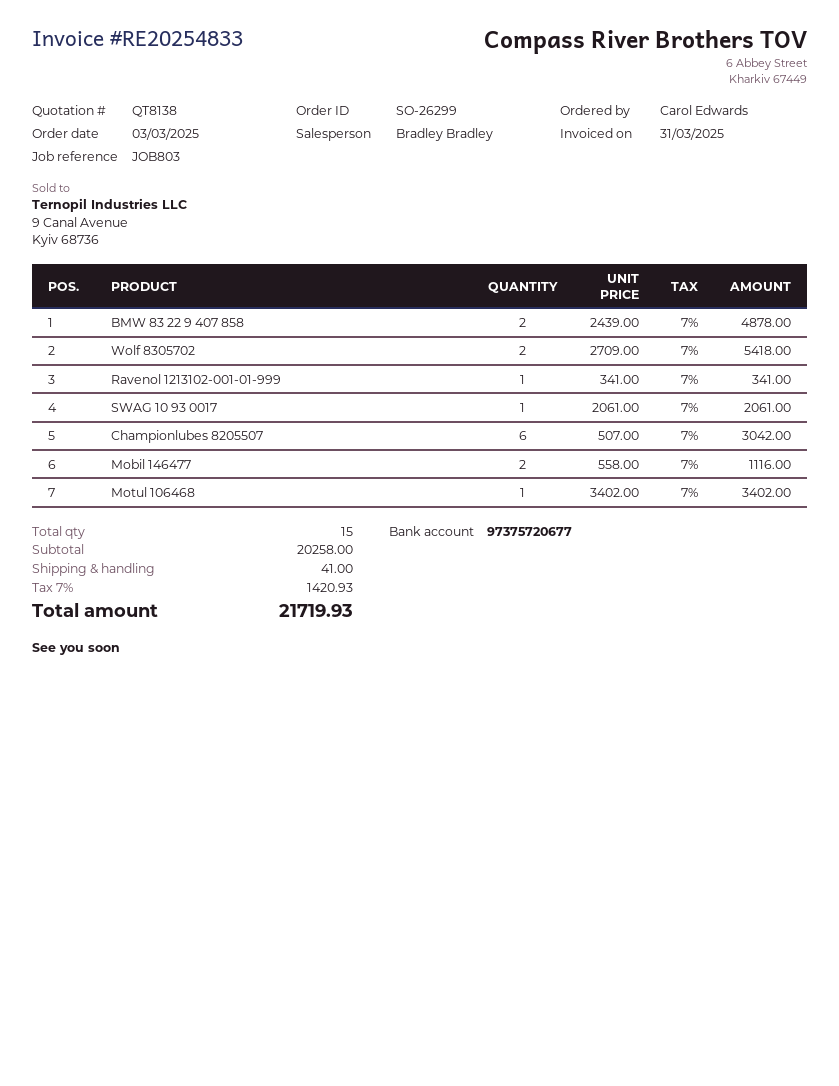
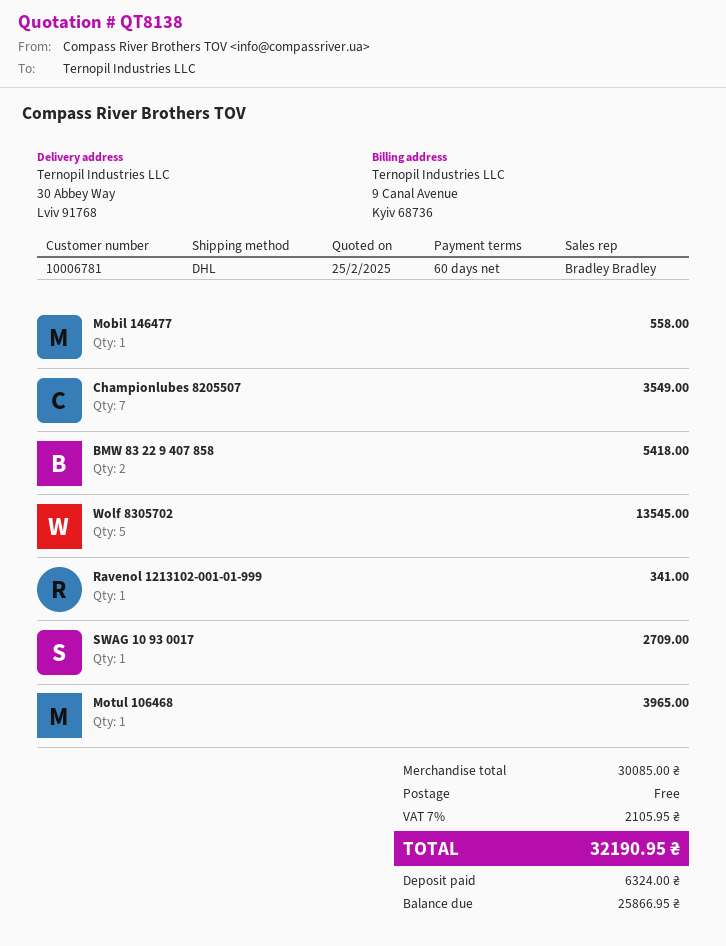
BMW 83 22 9 407 858: 2 for 4878.00 -> 2 for 5418.00
Wolf 8305702: 2 for 5418.00 -> 5 for 13545.00
SWAG 10 93 0017: 1 for 2061.00 -> 1 for 2709.00
Championlubes 8205507: 6 for 3042.00 -> 7 for 3549.00
Mobil 146477: 2 for 1116.00 -> 1 for 558.00
Motul 106468: 1 for 3402.00 -> 1 for 3965.00
subtotal: 20258.00 -> 30085.00
shipping: 41.00 -> 0.00
tax: 7% = 1420.93 -> 7% = 2105.95
total: 21719.93 -> 32190.95

